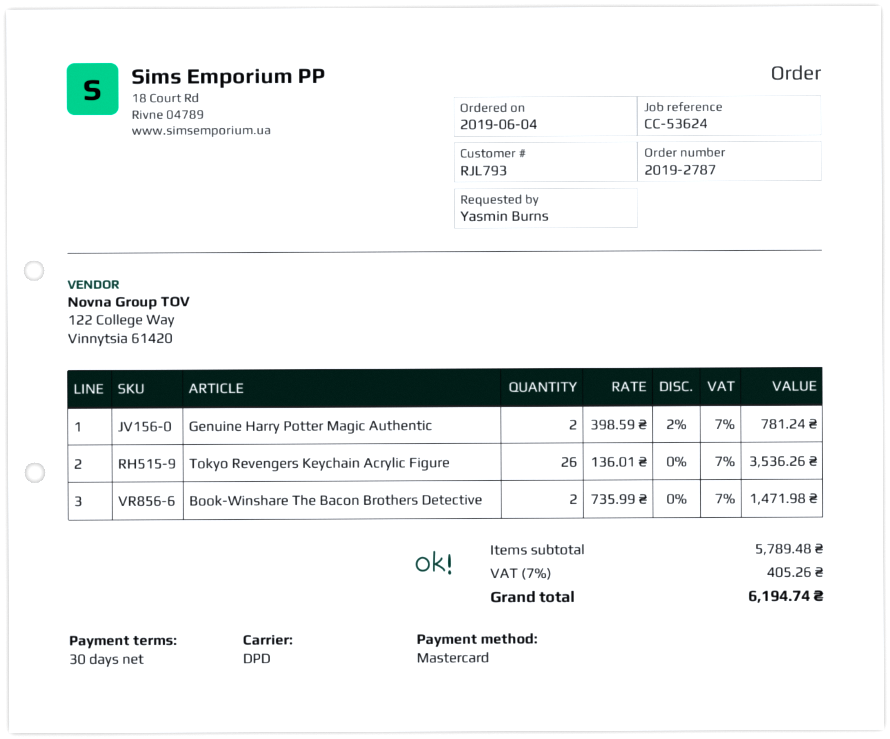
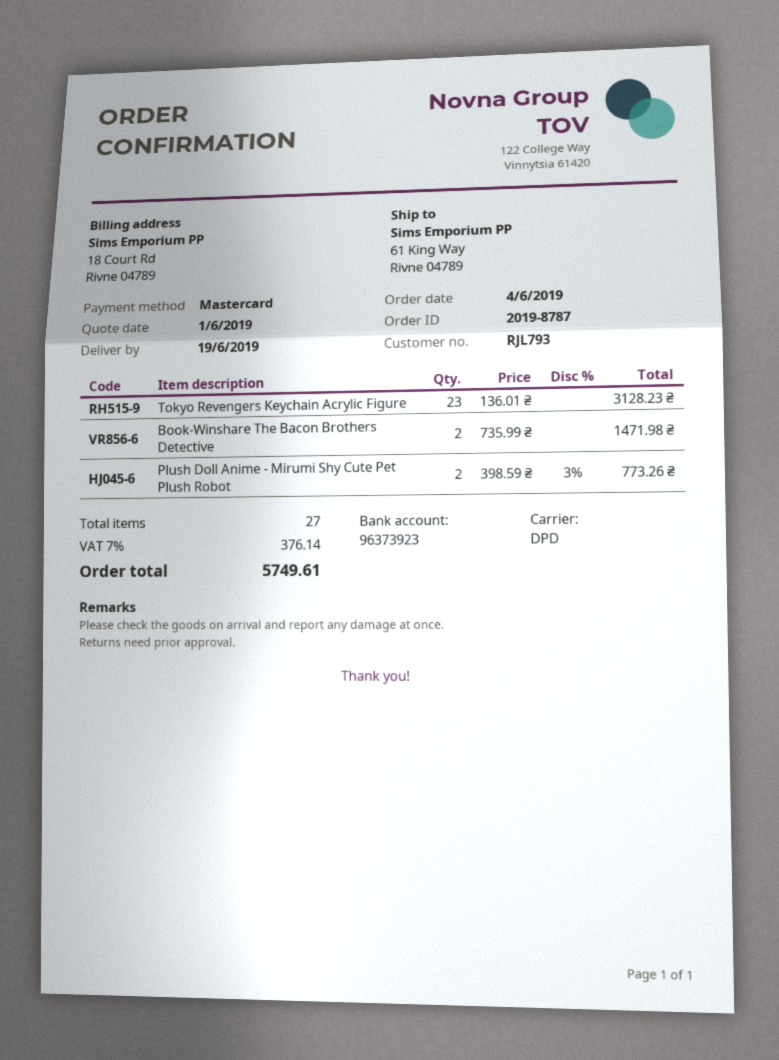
order number: 2019-2787 -> 2019-8787
Genuine Harry Potter Magic Authentic: 2 x 398.59 - 2% = 781.24 -> none
Tokyo Revengers Keychain Acrylic Figure: 26 x 136.01 = 3536.26 -> 23 x 136.01 = 3128.23
Plush Doll Anime - Mirumi Shy Cute Pet Plush Robot: none -> 2 x 398.59 - 3% = 773.26
tax: 7% = 405.26 -> 7% = 376.14
total: 6194.74 -> 5749.61

